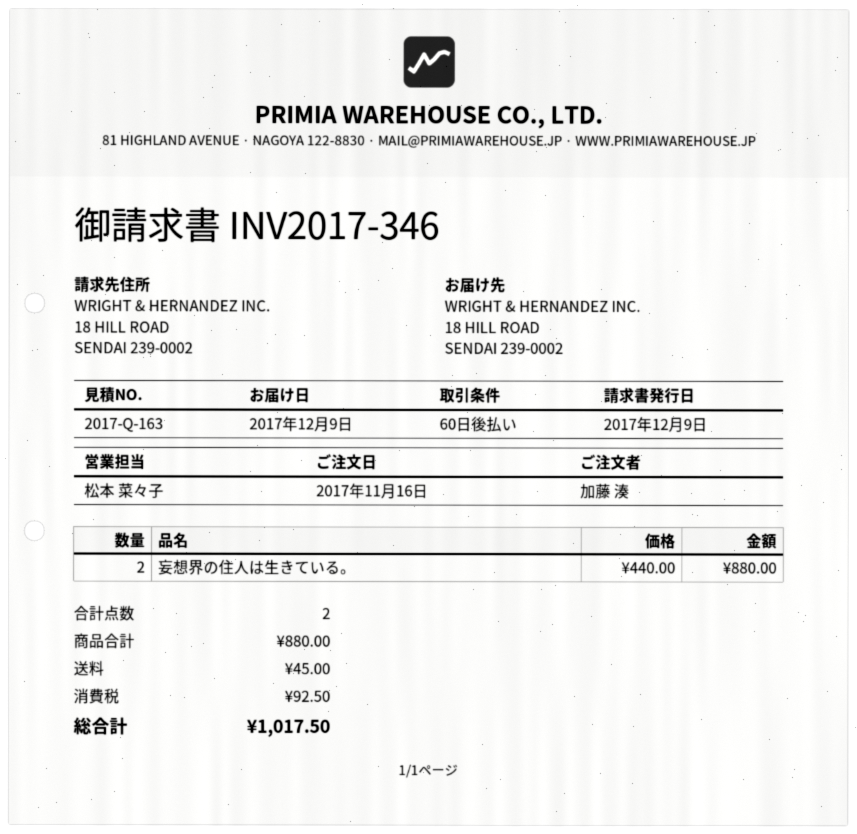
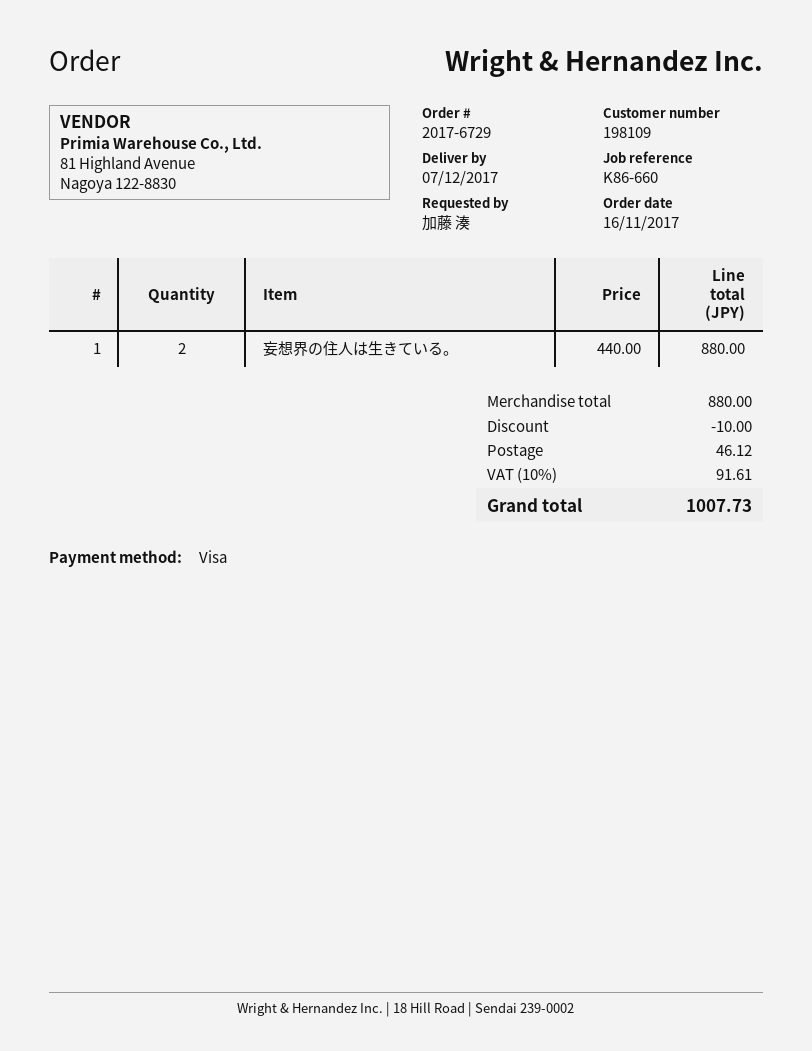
delivery date: 2017-12-09 -> 2017-12-07
discount: none -> 10.00
shipping: 45.00 -> 46.12
tax: 92.50 -> 91.61
total: 1017.50 -> 1007.73

